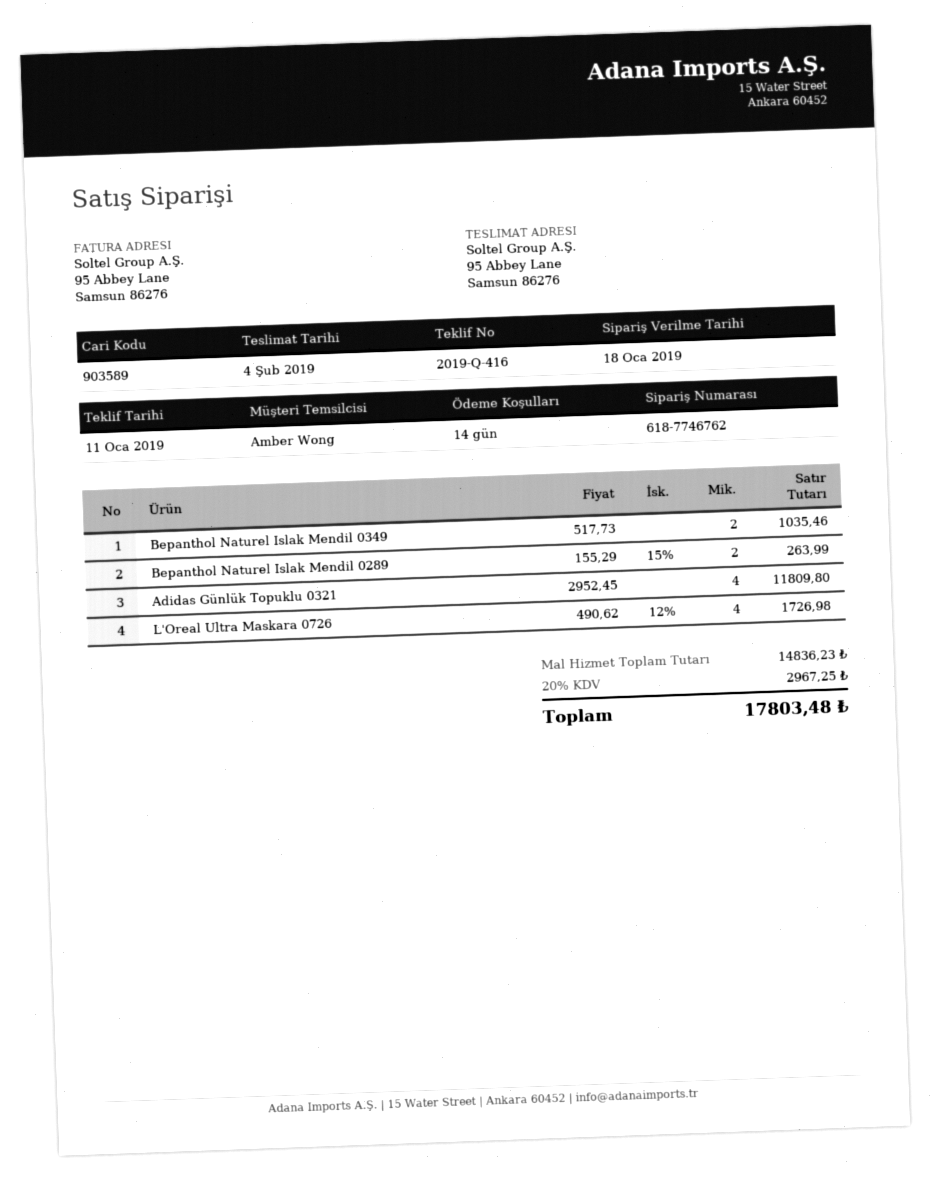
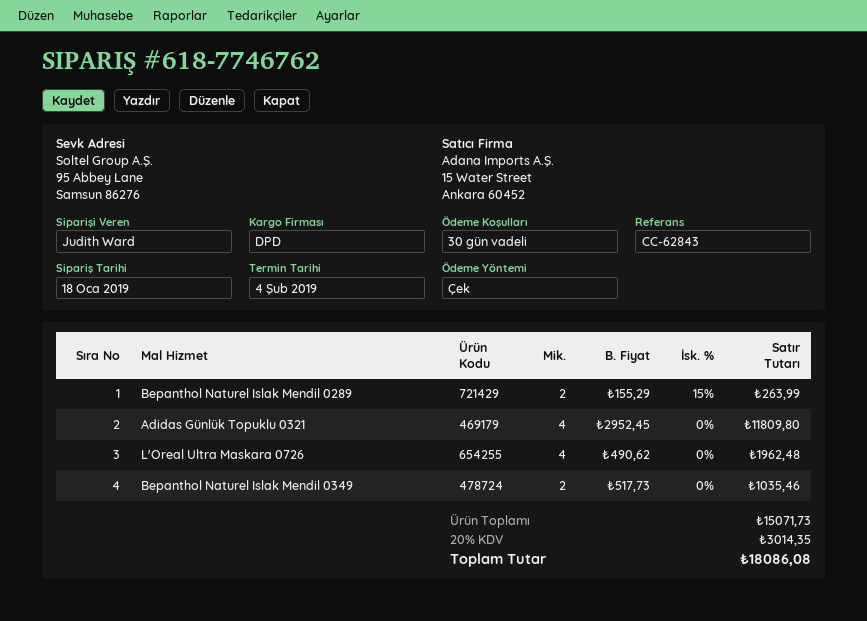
payment terms: 14 days -> 30 days
L'Oreal Ultra Maskara 0726: 4 x 490.62 - 12% = 1726.98 -> 4 x 490.62 = 1962.48
subtotal: 14836.23 -> 15071.73
tax: 20% = 2967.25 -> 20% = 3014.35
total: 17803.48 -> 18086.08

